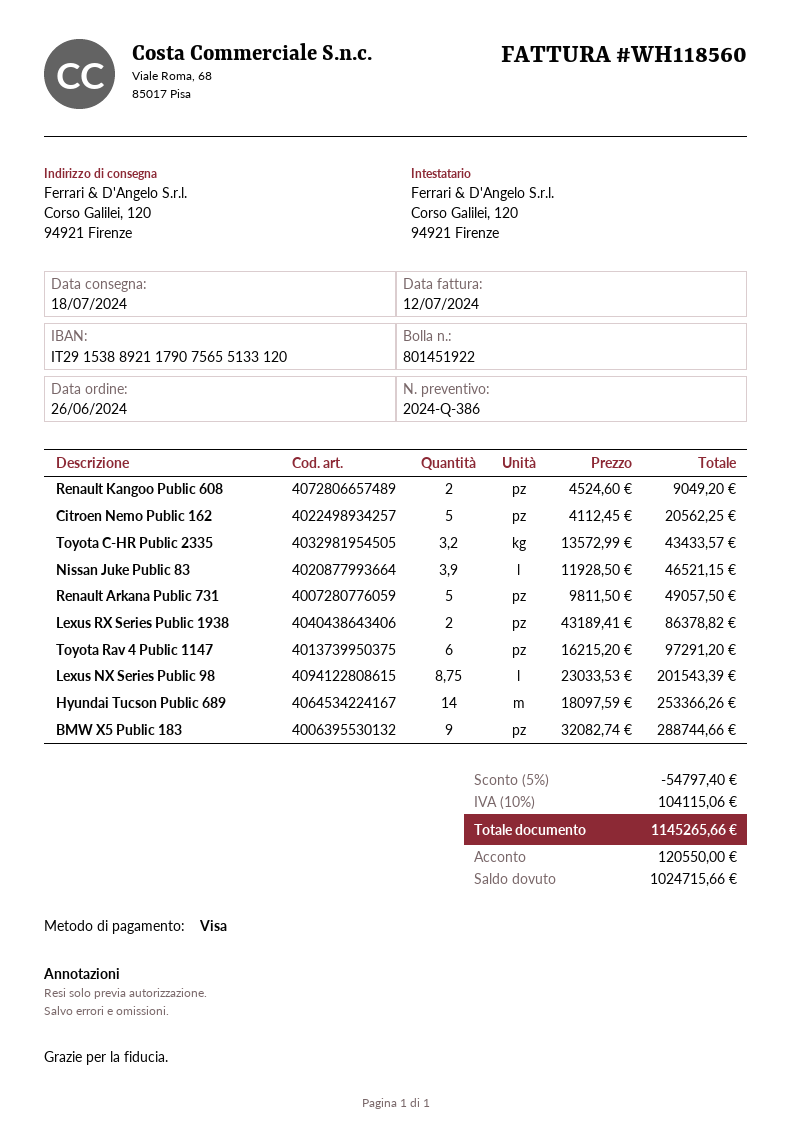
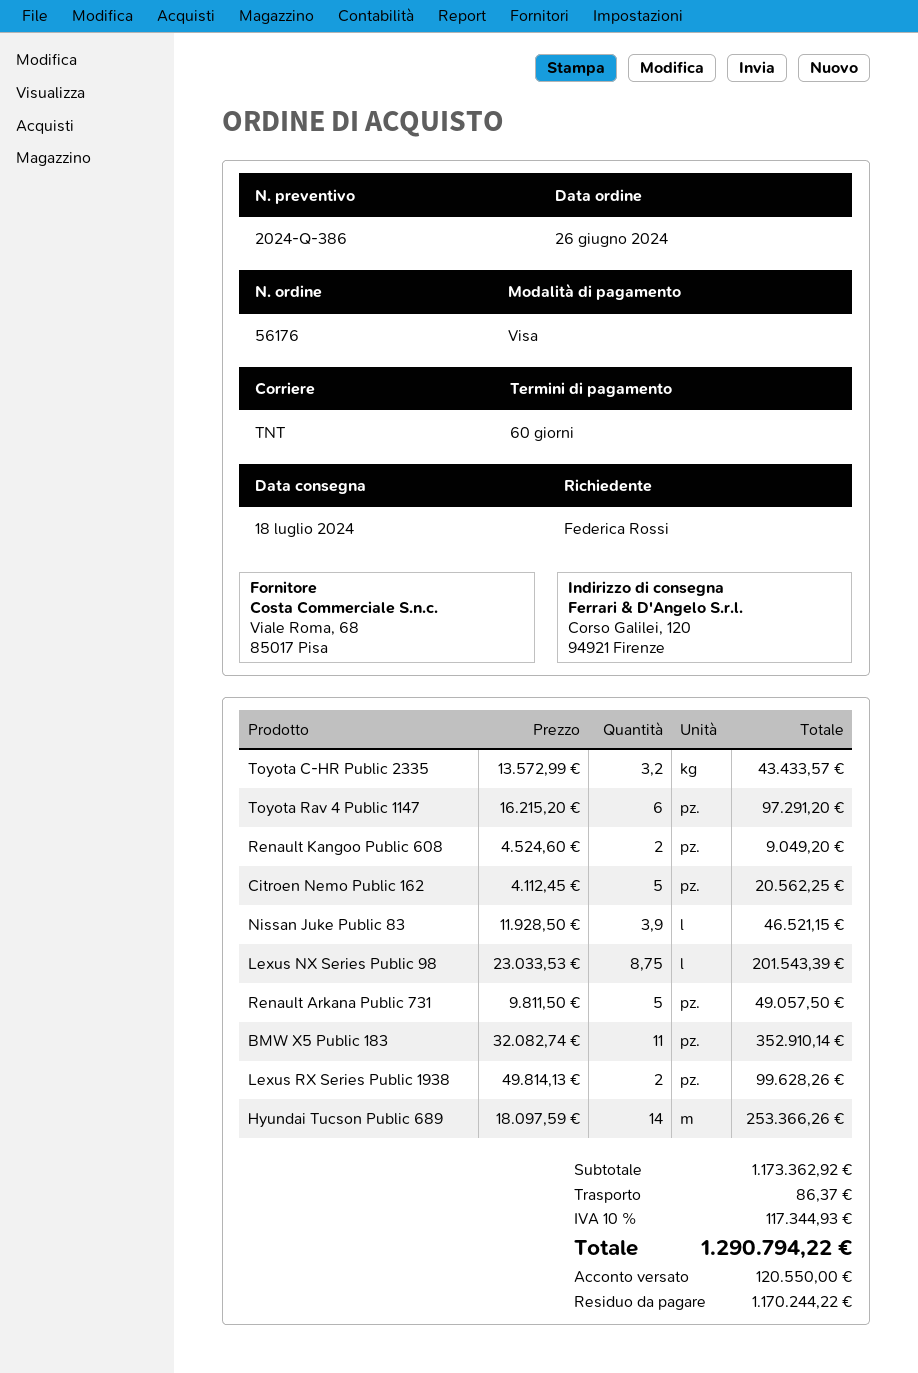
Lexus RX Series Public 1938: 2 x 43189.41 = 86378.82 -> 2 x 49814.13 = 99628.26
BMW X5 Public 183: 9 x 32082.74 = 288744.66 -> 11 x 32082.74 = 352910.14
discount: 5% = 54797.40 -> none
shipping: none -> 86.37
tax: 10% = 104115.06 -> 10% = 117344.93
total: 1145265.66 -> 1290794.22
balance: 1024715.66 -> 1170244.22

